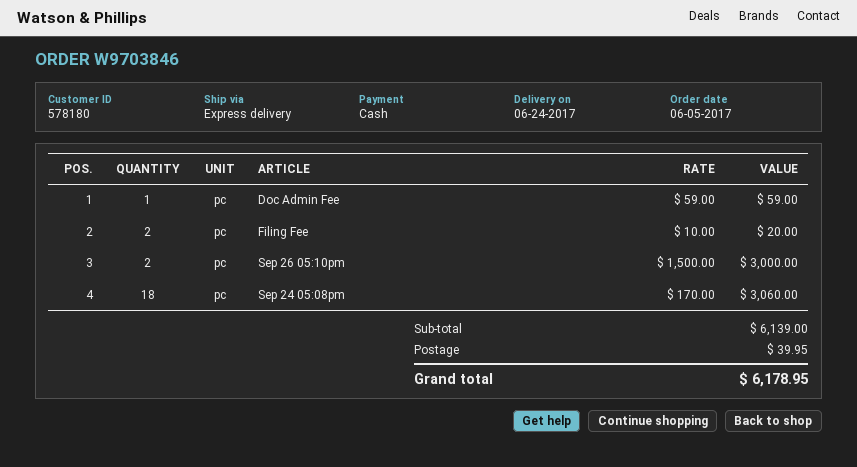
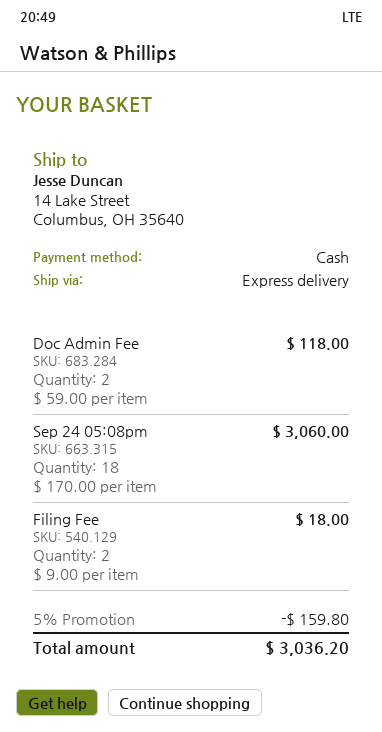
Doc Admin Fee: 1 x 59.00 = 59.00 -> 2 x 59.00 = 118.00
Filing Fee: 2 x 10.00 = 20.00 -> 2 x 9.00 = 18.00
Sep 26 05:10pm: 2 x 1500.00 = 3000.00 -> none
discount: none -> 5% = 159.80
shipping: 39.95 -> none
total: 6178.95 -> 3036.20

